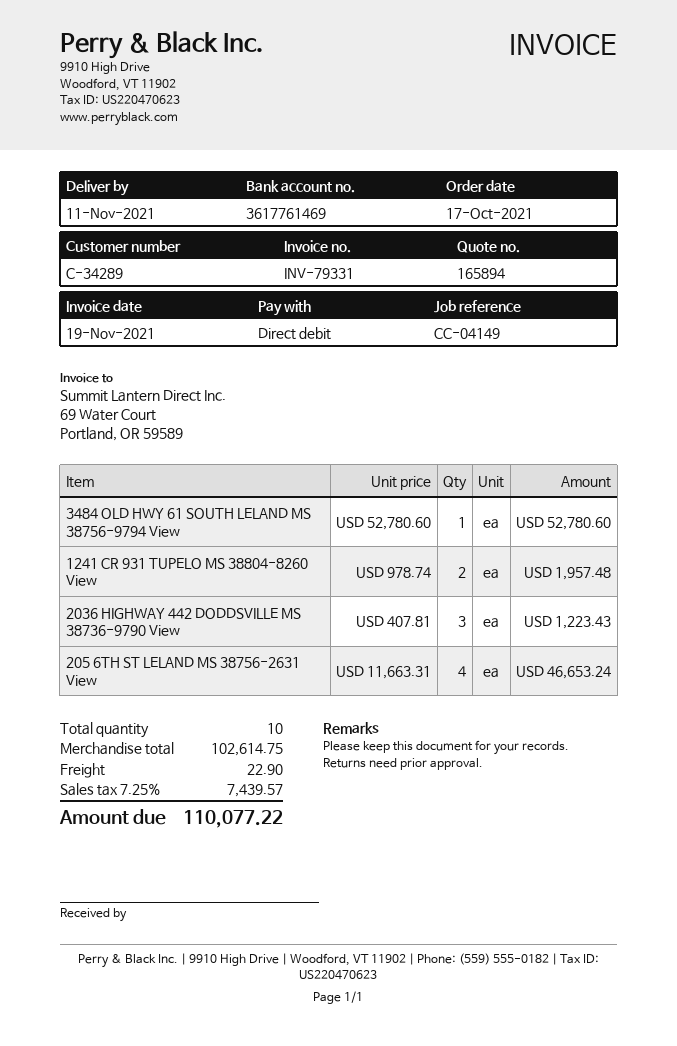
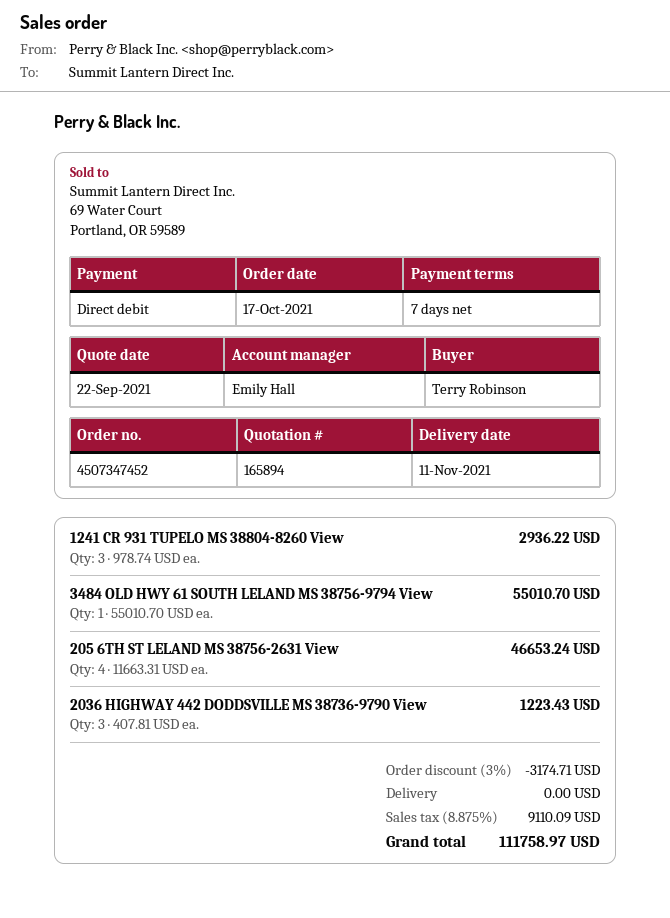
3484 OLD HWY 61 SOUTH LELAND MS 38756-9794 View: 1 x 52780.60 = 52780.60 -> 1 x 55010.70 = 55010.70
1241 CR 931 TUPELO MS 38804-8260 View: 2 x 978.74 = 1957.48 -> 3 x 978.74 = 2936.22
discount: none -> 3% = 3174.71
shipping: 22.90 -> 0.00
tax: 7.25% = 7439.57 -> 8.875% = 9110.09
total: 110077.22 -> 111758.97

